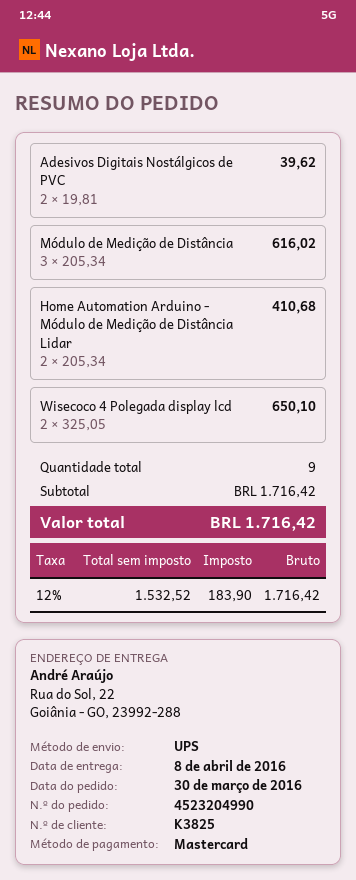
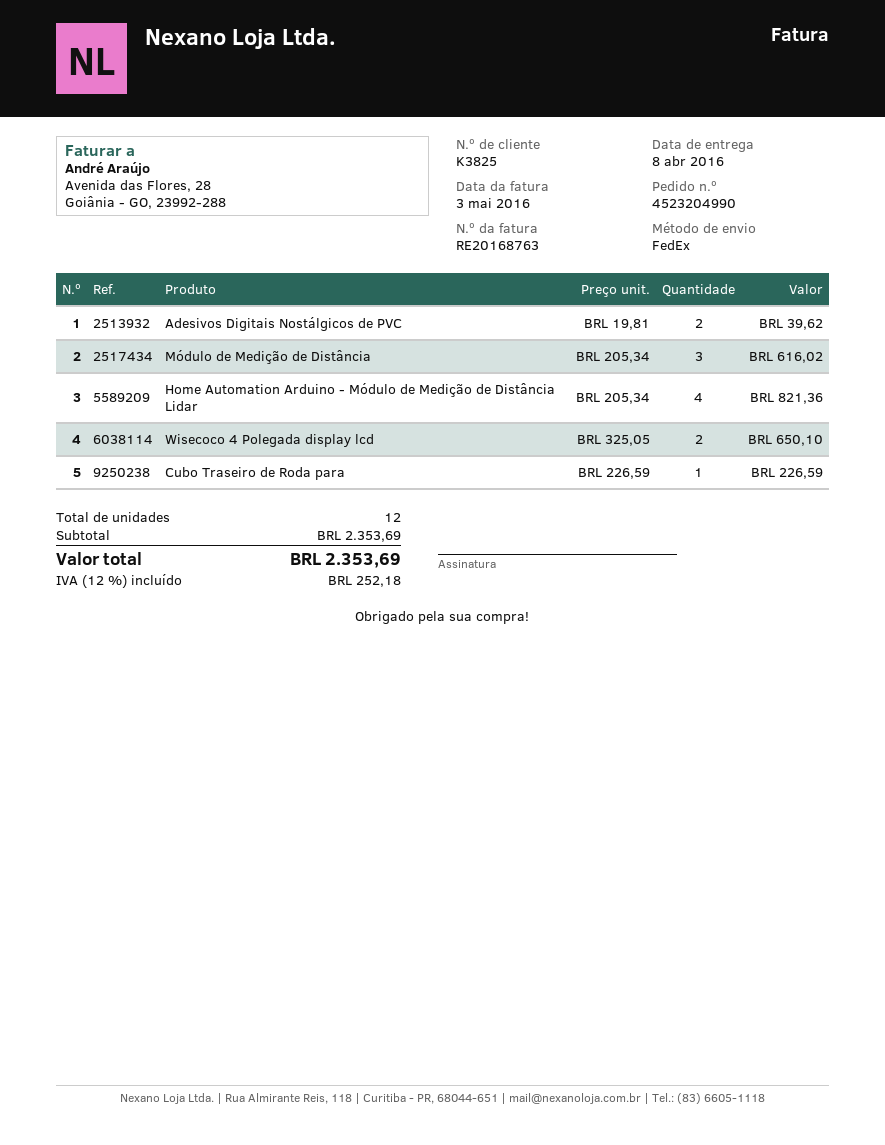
shipping method: UPS -> FedEx
Home Automation Arduino - Módulo de Medição de Distância Lidar: 2 x 205.34 = 410.68 -> 4 x 205.34 = 821.36
Cubo Traseiro de Roda para: none -> 1 x 226.59 = 226.59
total quantity: 9 -> 12
subtotal: 1716.42 -> 2353.69
tax: 12% = 183.90 -> 12% = 252.18
total: 1716.42 -> 2353.69

